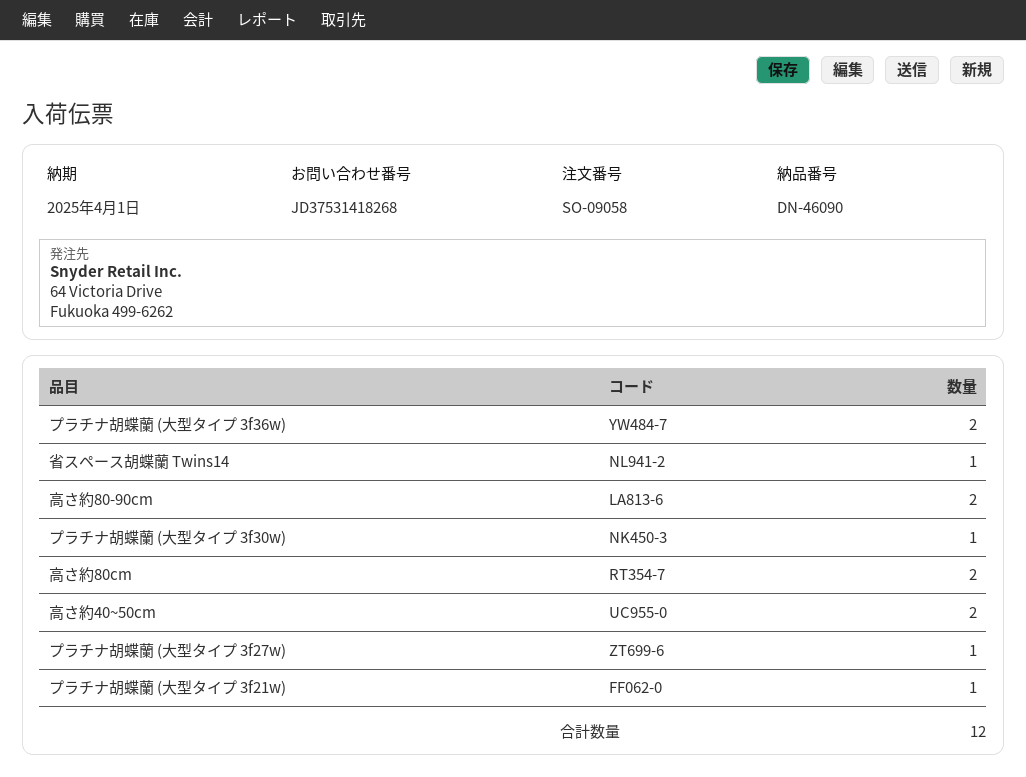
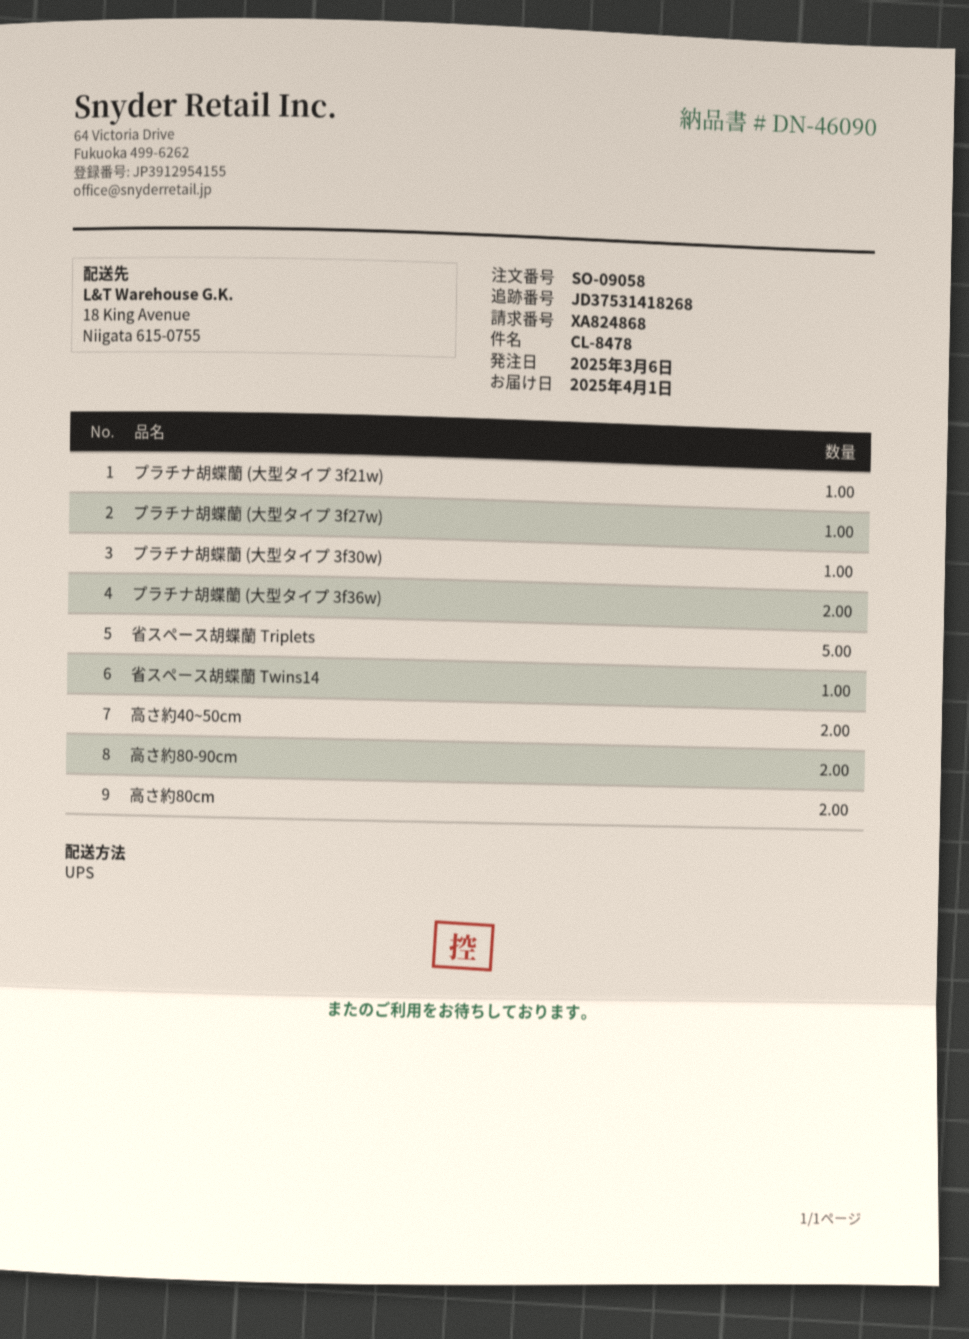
省スペース胡蝶蘭 Triplets: none -> 5

